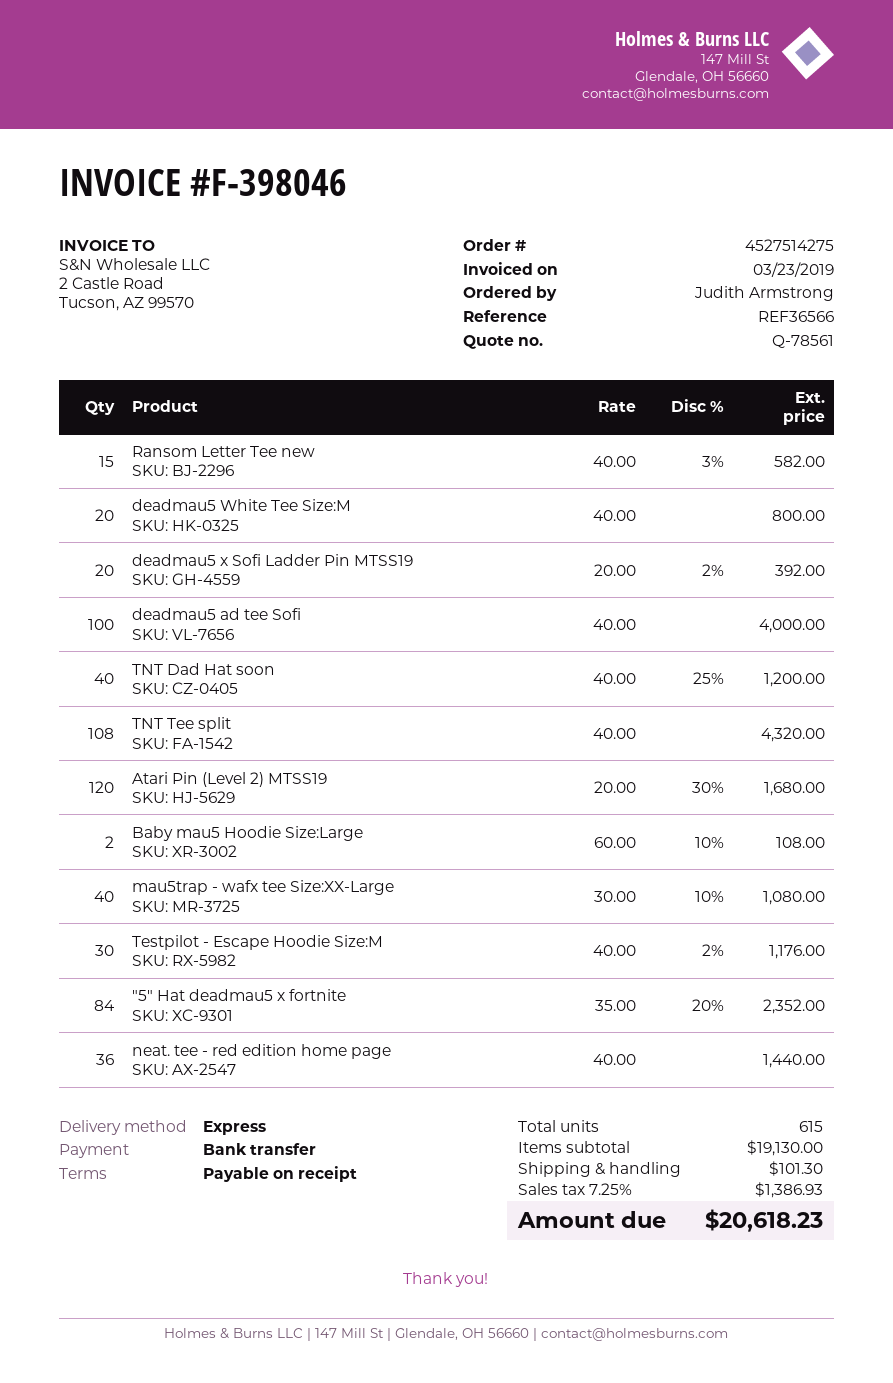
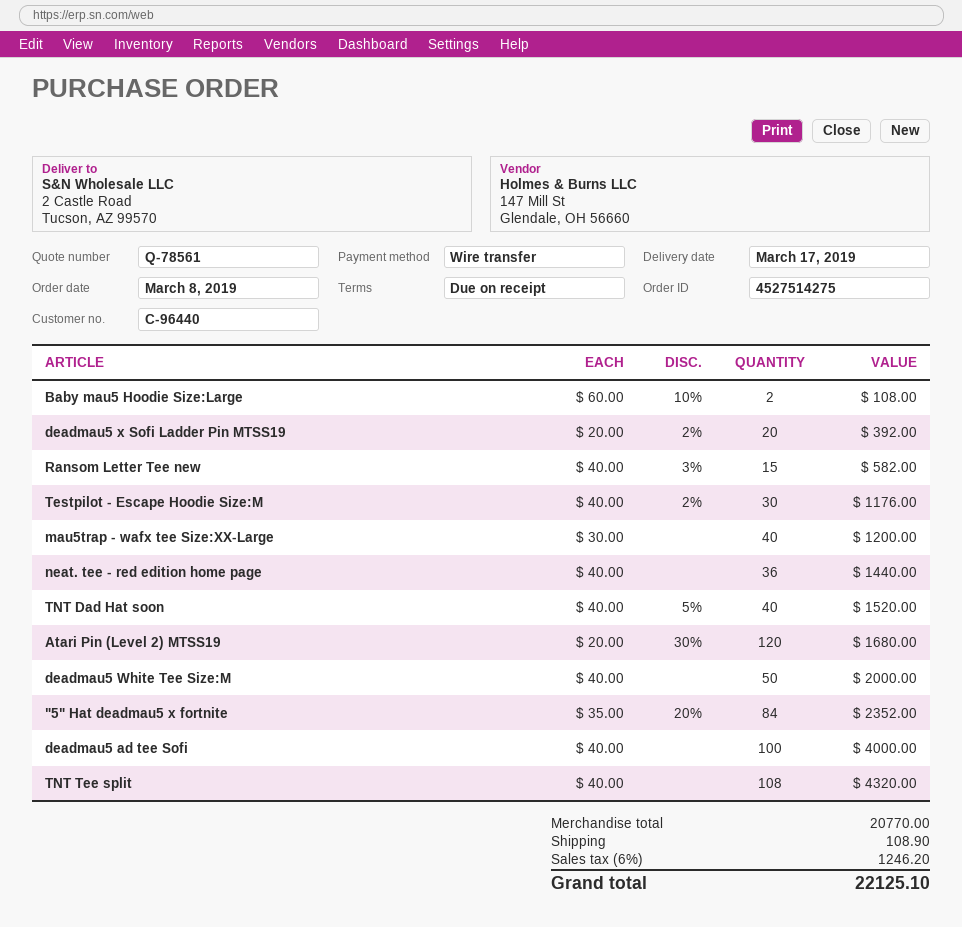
deadmau5 White Tee Size:M: 20 x 40.00 = 800.00 -> 50 x 40.00 = 2000.00
TNT Dad Hat soon: 40 x 40.00 - 25% = 1200.00 -> 40 x 40.00 - 5% = 1520.00
mau5trap - wafx tee Size:XX-Large: 40 x 30.00 - 10% = 1080.00 -> 40 x 30.00 = 1200.00
subtotal: 19130.00 -> 20770.00
shipping: 101.30 -> 108.90
tax: 7.25% = 1386.93 -> 6% = 1246.20
total: 20618.23 -> 22125.10

